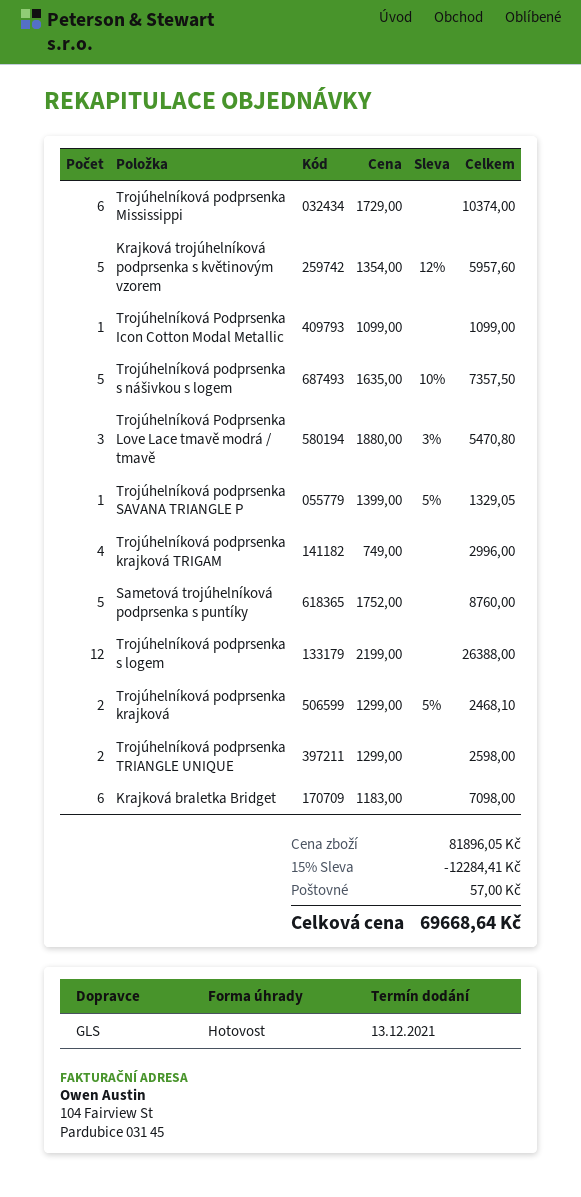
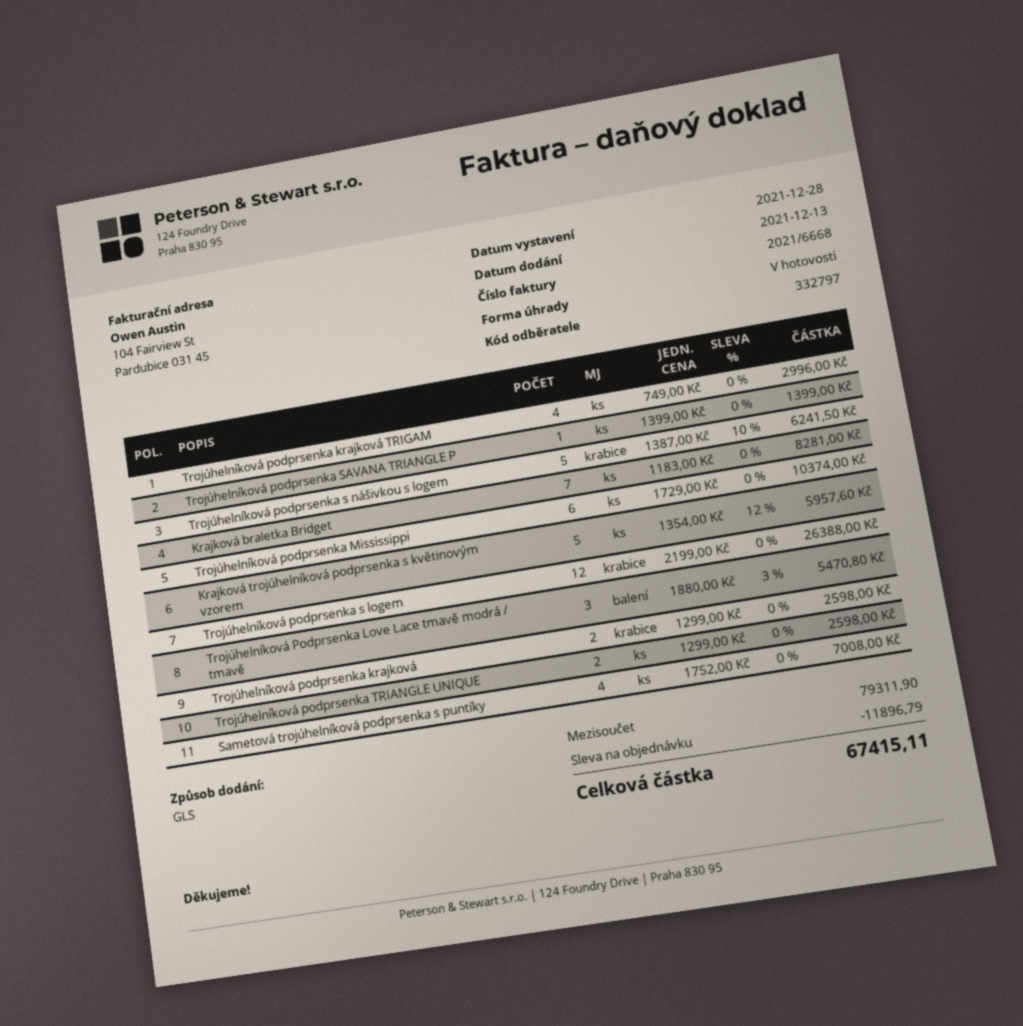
Trojúhelníková Podprsenka Icon Cotton Modal Metallic: 1 x 1099.00 = 1099.00 -> none
Trojúhelníková podprsenka s nášivkou s logem: 5 x 1635.00 - 10% = 7357.50 -> 5 x 1387.00 - 10% = 6241.50
Trojúhelníková podprsenka SAVANA TRIANGLE P: 1 x 1399.00 - 5% = 1329.05 -> 1 x 1399.00 = 1399.00
Sametová trojúhelníková podprsenka s puntíky: 5 x 1752.00 = 8760.00 -> 4 x 1752.00 = 7008.00
Trojúhelníková podprsenka krajková: 2 x 1299.00 - 5% = 2468.10 -> 2 x 1299.00 = 2598.00
Krajková braletka Bridget: 6 x 1183.00 = 7098.00 -> 7 x 1183.00 = 8281.00
subtotal: 81896.05 -> 79311.90
discount: 12284.41 -> 11896.79
shipping: 57.00 -> none
total: 69668.64 -> 67415.11

